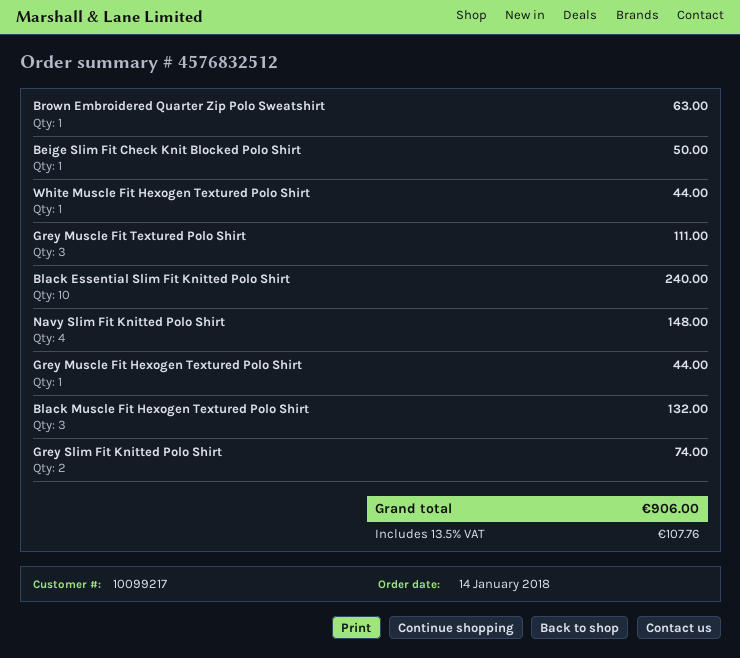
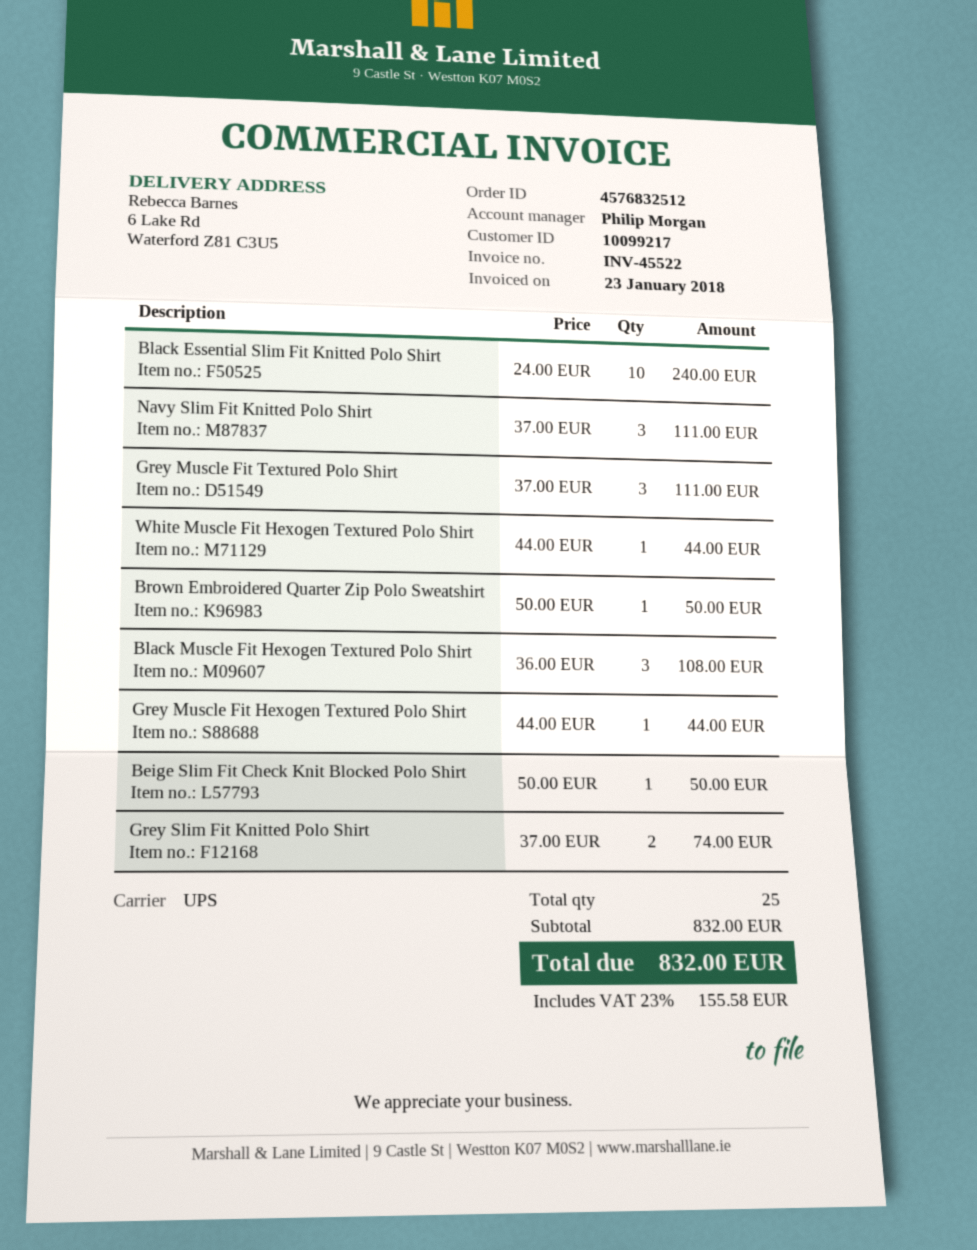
Brown Embroidered Quarter Zip Polo Sweatshirt: 1 for 63.00 -> 1 for 50.00
Navy Slim Fit Knitted Polo Shirt: 4 for 148.00 -> 3 for 111.00
Black Muscle Fit Hexogen Textured Polo Shirt: 3 for 132.00 -> 3 for 108.00
tax: 13.5% = 107.76 -> 23% = 155.58
total: 906.00 -> 832.00

